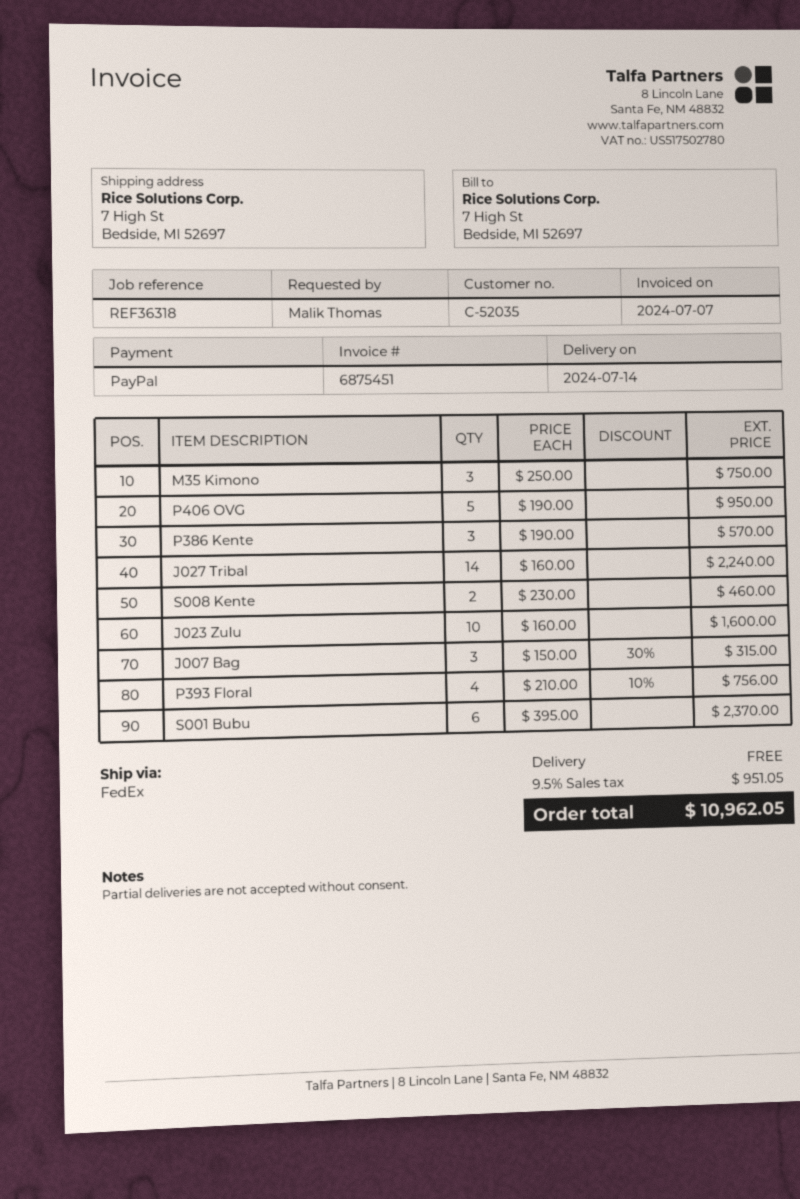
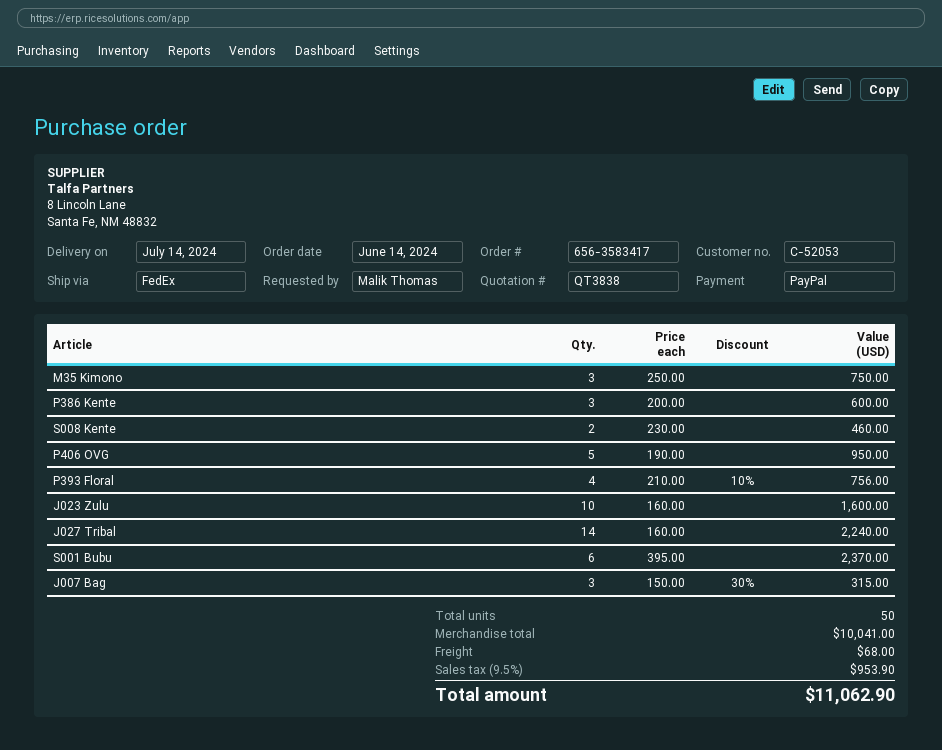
customer number: C-52035 -> C-52053
P386 Kente: 3 x 190.00 = 570.00 -> 3 x 200.00 = 600.00
shipping: 0.00 -> 68.00
tax: 9.5% = 951.05 -> 9.5% = 953.90
total: 10962.05 -> 11062.90

